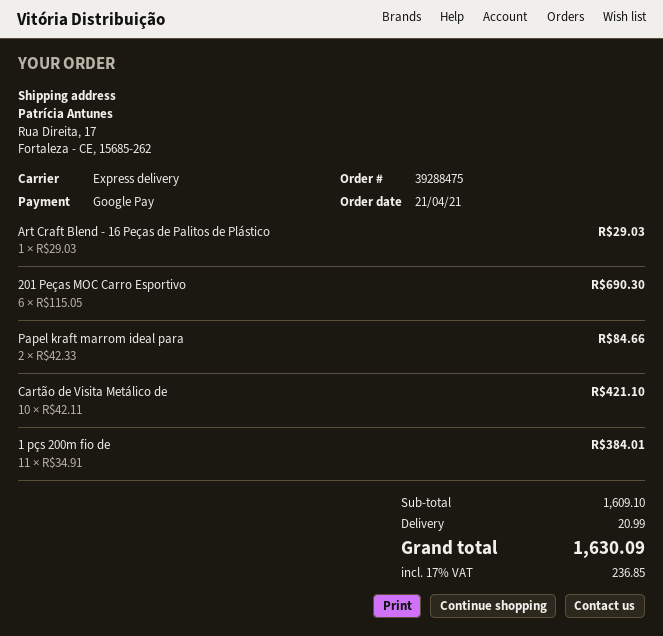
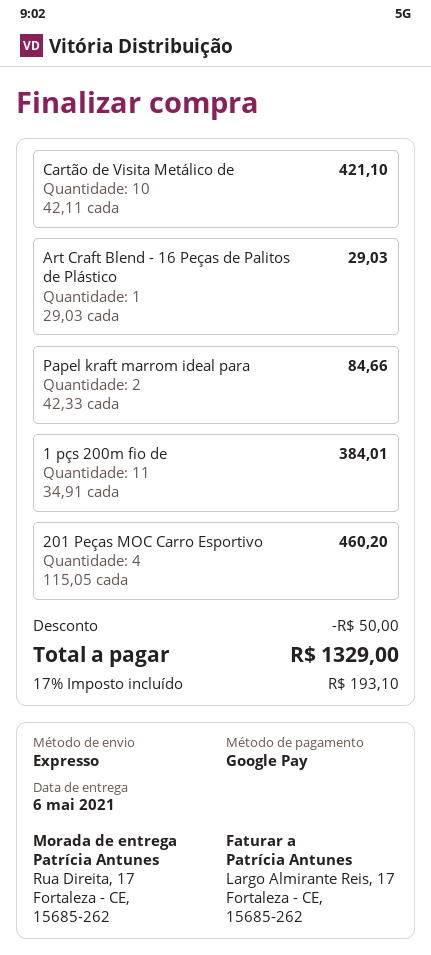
201 Peças MOC Carro Esportivo: 6 x 115.05 = 690.30 -> 4 x 115.05 = 460.20
discount: none -> 50.00
shipping: 20.99 -> none
tax: 17% = 236.85 -> 17% = 193.10
total: 1630.09 -> 1329.00

